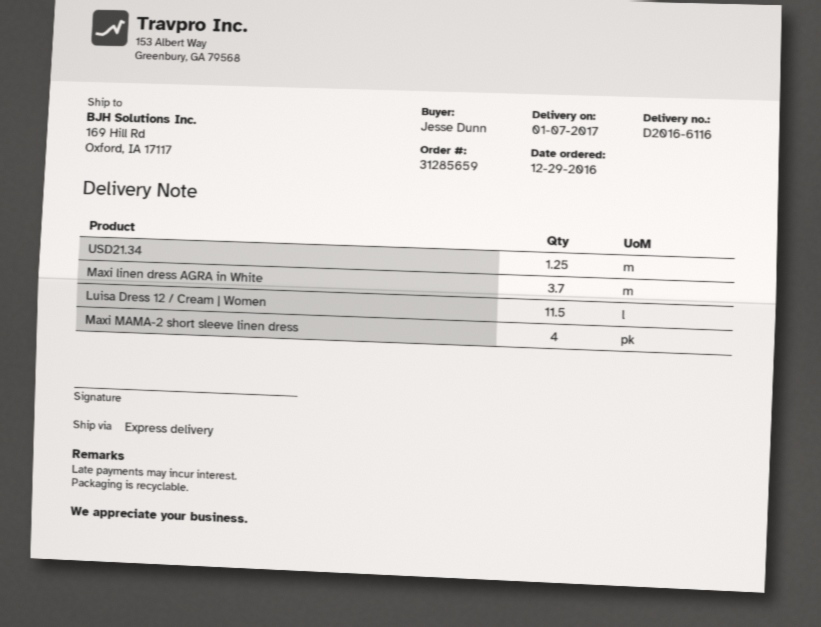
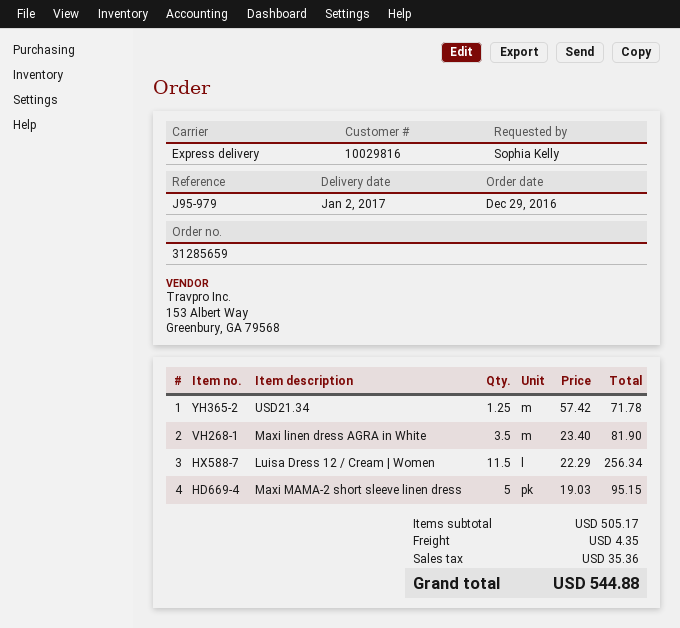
delivery date: 2017-01-07 -> 2017-01-02
ordered by: Jesse Dunn -> Sophia Kelly
Maxi linen dress AGRA in White: 3.7 -> 3.5
Maxi MAMA-2 short sleeve linen dress: 4 -> 5

